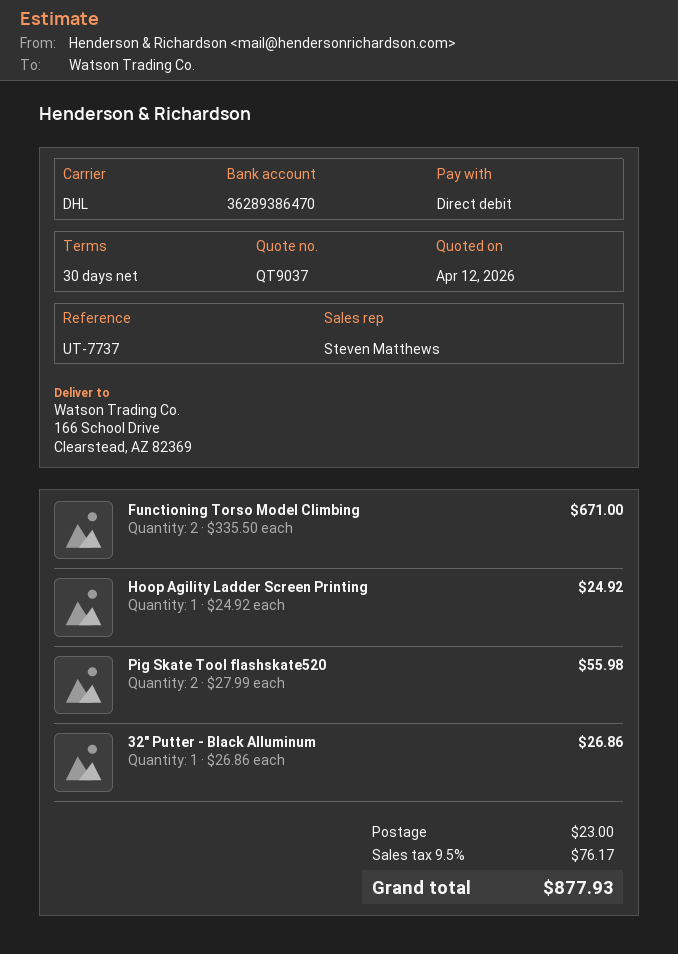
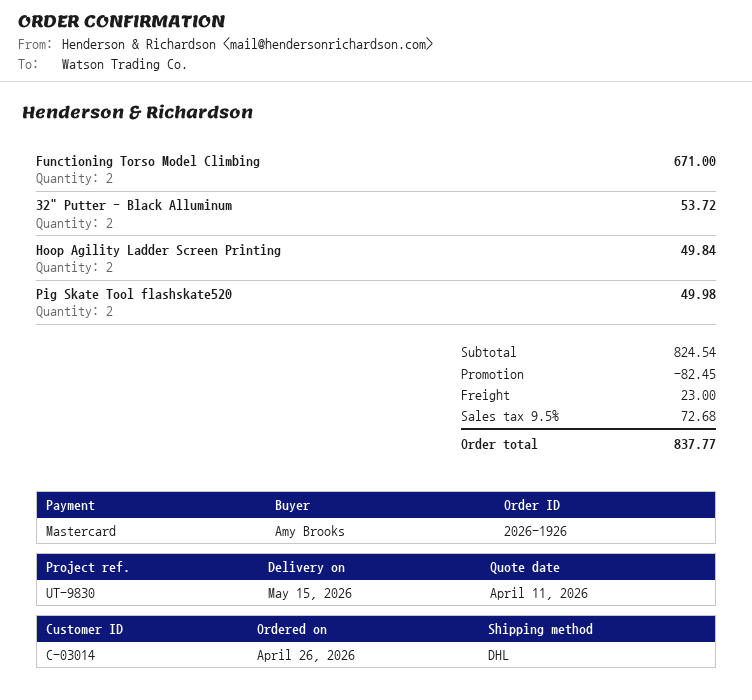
quote date: 2026-04-12 -> 2026-04-11
reference: UT-7737 -> UT-9830
payment method: direct debit -> Mastercard
Hoop Agility Ladder Screen Printing: 1 for 24.92 -> 2 for 49.84
Pig Skate Tool flashskate520: 2 for 55.98 -> 2 for 49.98
32" Putter - Black Alluminum: 1 for 26.86 -> 2 for 53.72
discount: none -> 82.45
tax: 9.5% = 76.17 -> 9.5% = 72.68
total: 877.93 -> 837.77

